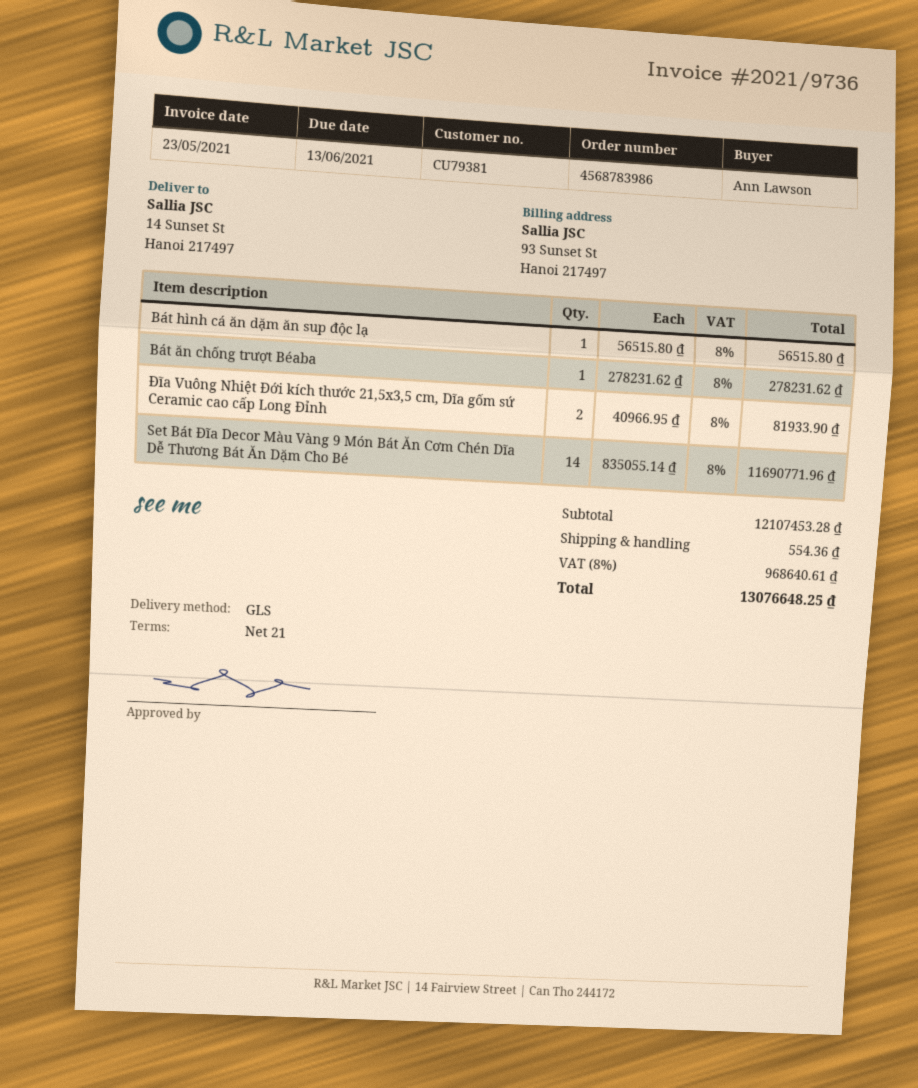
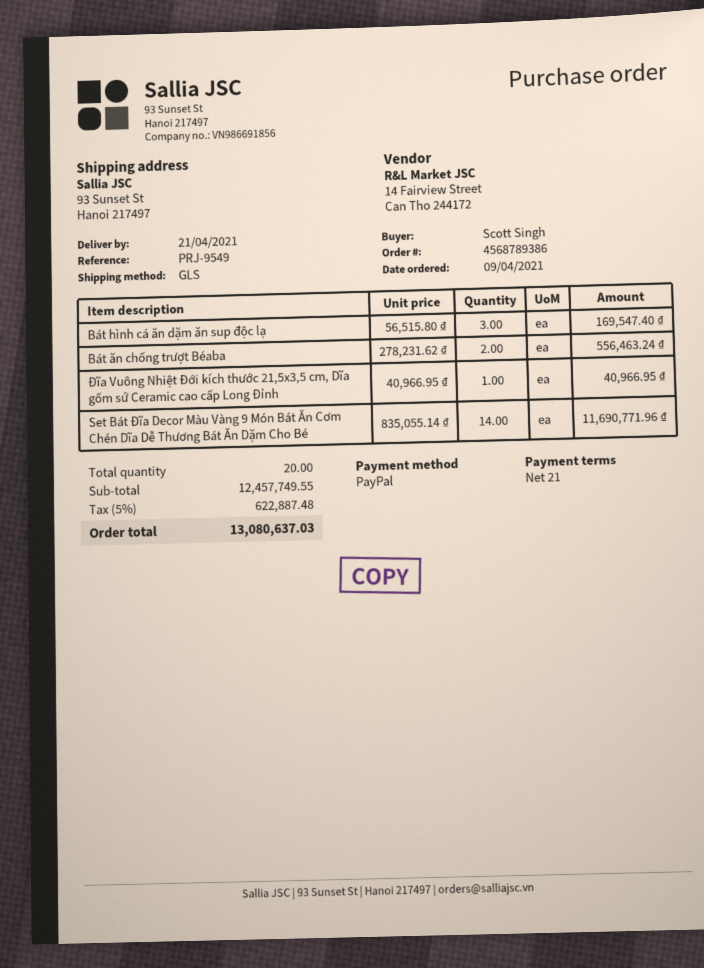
order number: 4568783986 -> 4568789386
ordered by: Ann Lawson -> Scott Singh
ship to: 14 Sunset St, Hanoi 217497 -> 93 Sunset St, Hanoi 217497
Bát hình cá ăn dặm ăn sup độc lạ: 1 x 56515.80 = 56515.80 -> 3 x 56515.80 = 169547.40
Bát ăn chống trượt Béaba: 1 x 278231.62 = 278231.62 -> 2 x 278231.62 = 556463.24
Đĩa Vuông Nhiệt Đới kích thước 21,5x3,5 cm, Dĩa gốm sứ Ceramic cao cấp Long Đỉnh: 2 x 40966.95 = 81933.90 -> 1 x 40966.95 = 40966.95
subtotal: 12107453.28 -> 12457749.55
shipping: 554.36 -> none
tax: 8% = 968640.61 -> 5% = 622887.48
total: 13076648.25 -> 13080637.03

